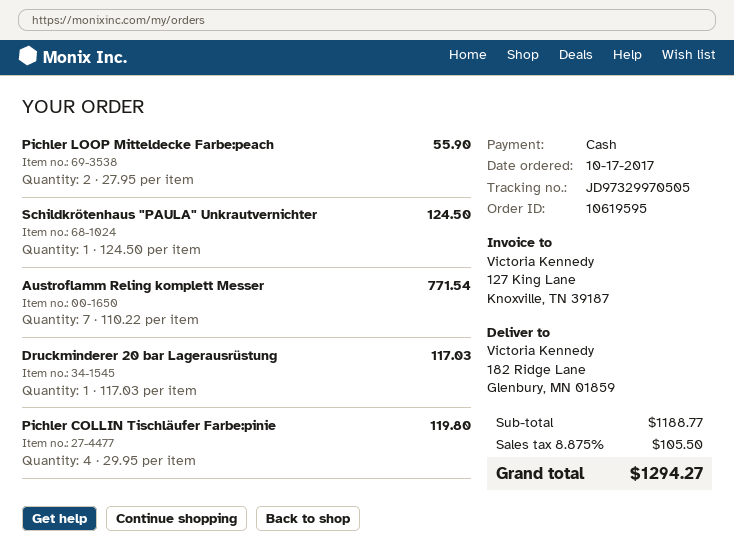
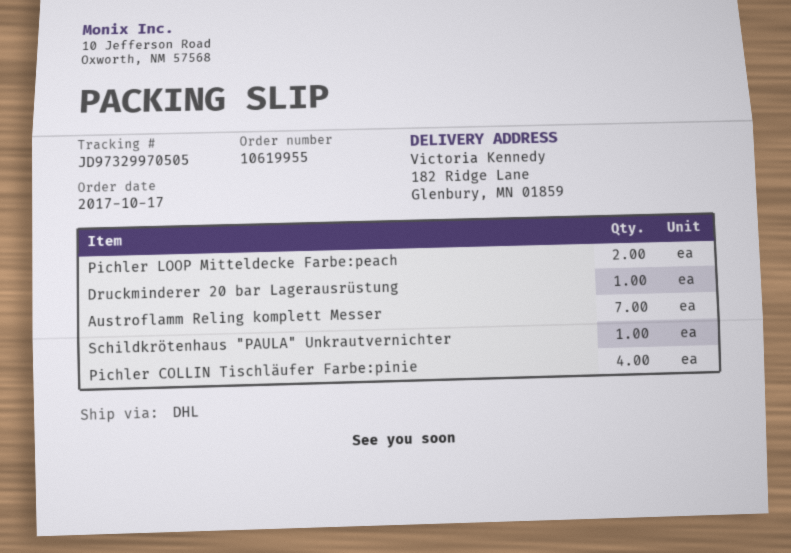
order number: 10619595 -> 10619955

